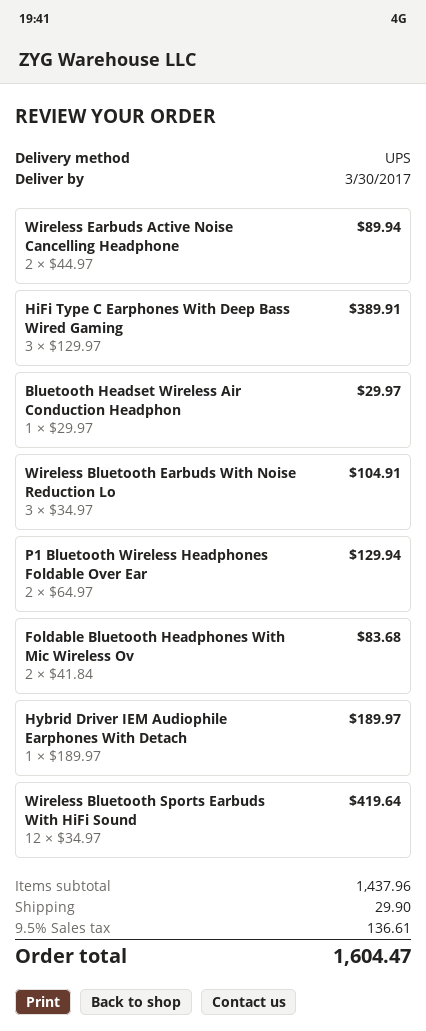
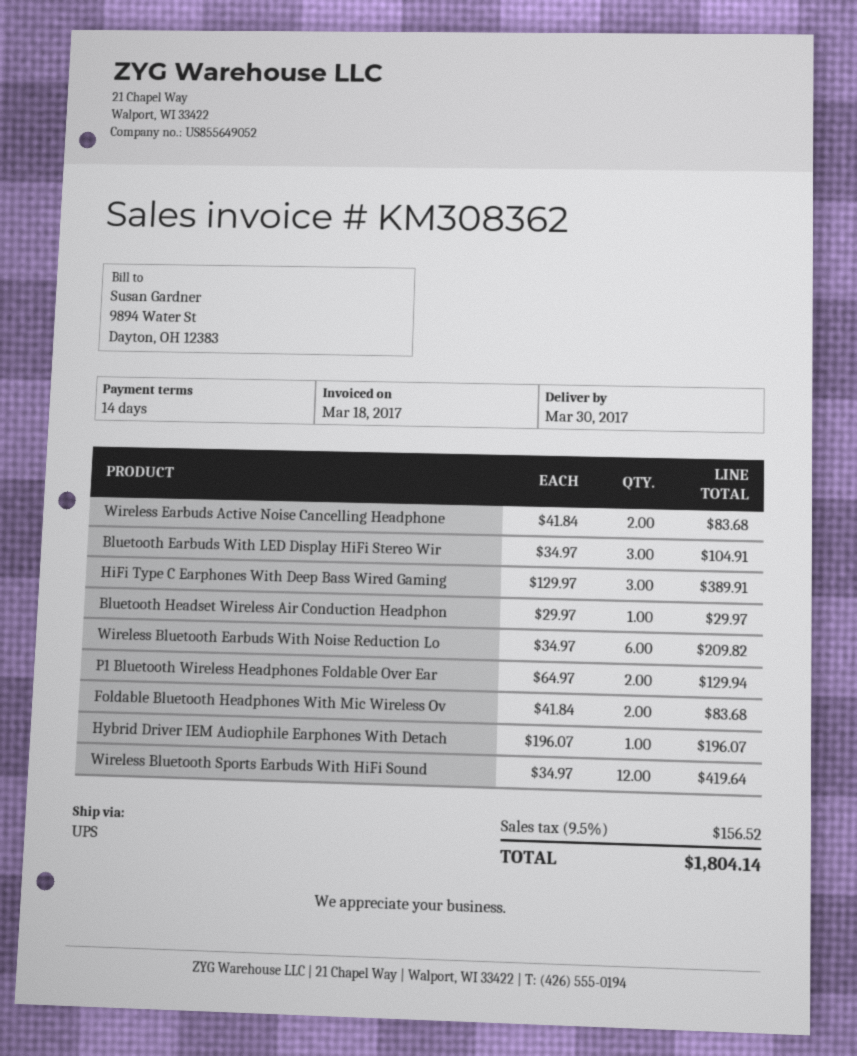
Wireless Earbuds Active Noise Cancelling Headphone: 2 x 44.97 = 89.94 -> 2 x 41.84 = 83.68
Wireless Bluetooth Earbuds With Noise Reduction Lo: 3 x 34.97 = 104.91 -> 6 x 34.97 = 209.82
Hybrid Driver IEM Audiophile Earphones With Detach: 1 x 189.97 = 189.97 -> 1 x 196.07 = 196.07
Bluetooth Earbuds With LED Display HiFi Stereo Wir: none -> 3 x 34.97 = 104.91
shipping: 29.90 -> none
tax: 9.5% = 136.61 -> 9.5% = 156.52
total: 1604.47 -> 1804.14

